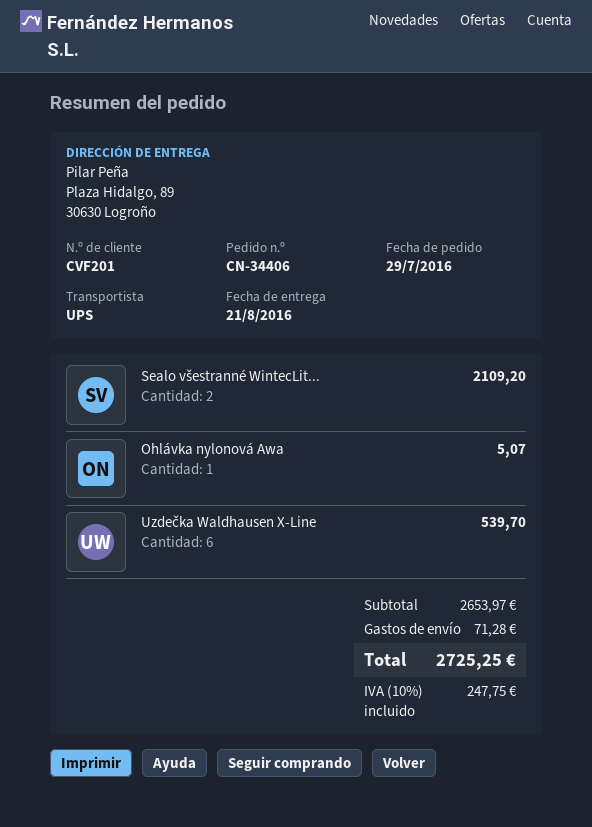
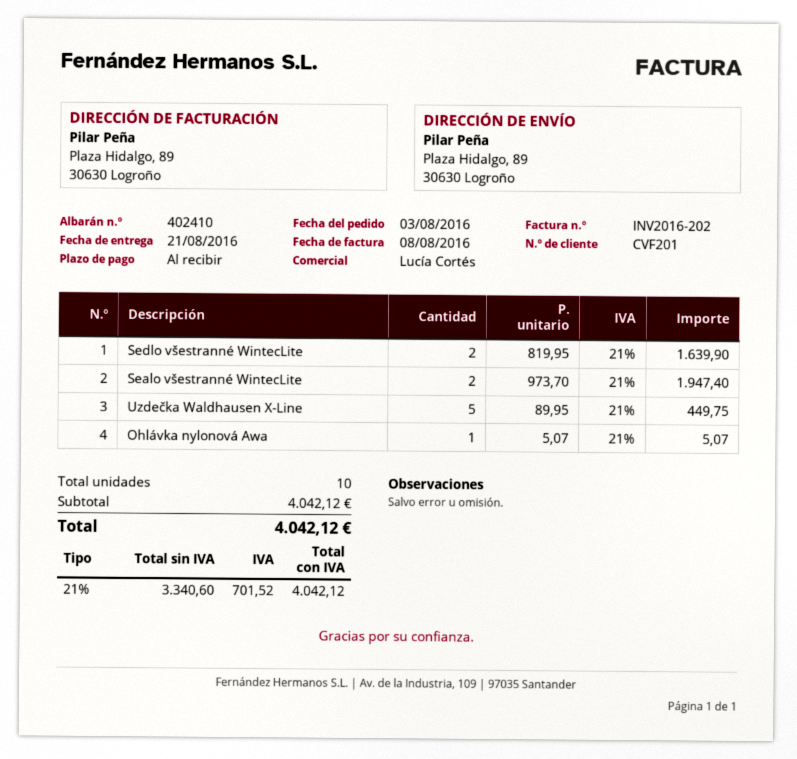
order date: 2016-07-29 -> 2016-08-03
Sealo všestranné WintecLit...: 2 for 2109.20 -> 2 for 1947.40
Uzdečka Waldhausen X-Line: 6 for 539.70 -> 5 for 449.75
Sedlo všestranné WintecLite: none -> 2 for 1639.90
subtotal: 2653.97 -> 4042.12
shipping: 71.28 -> none
tax: 10% = 247.75 -> 21% = 701.52
total: 2725.25 -> 4042.12

